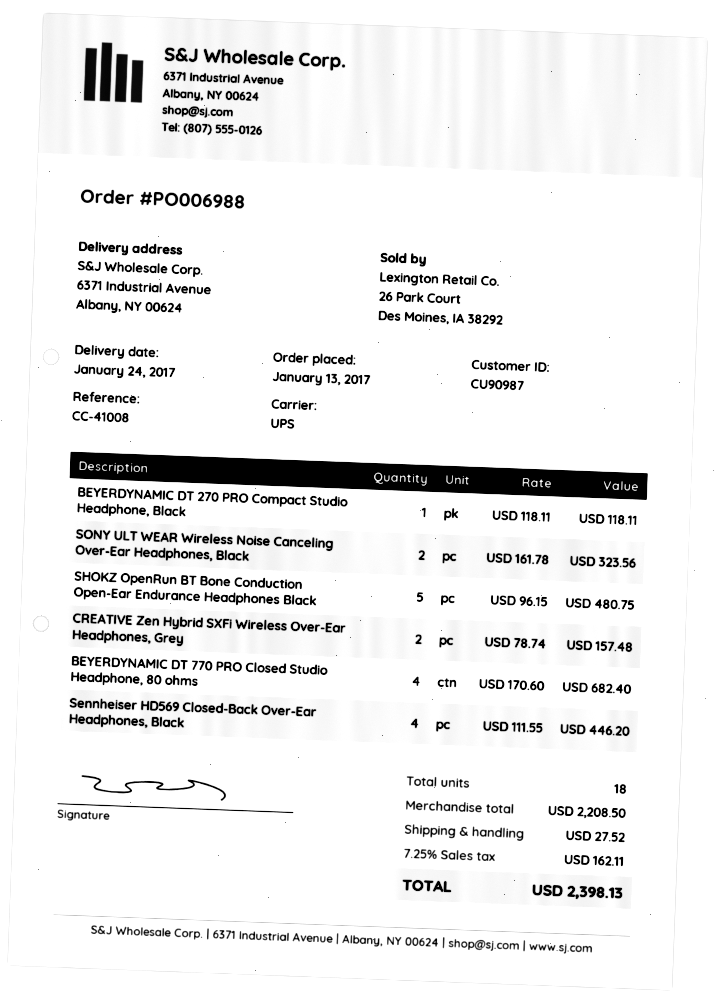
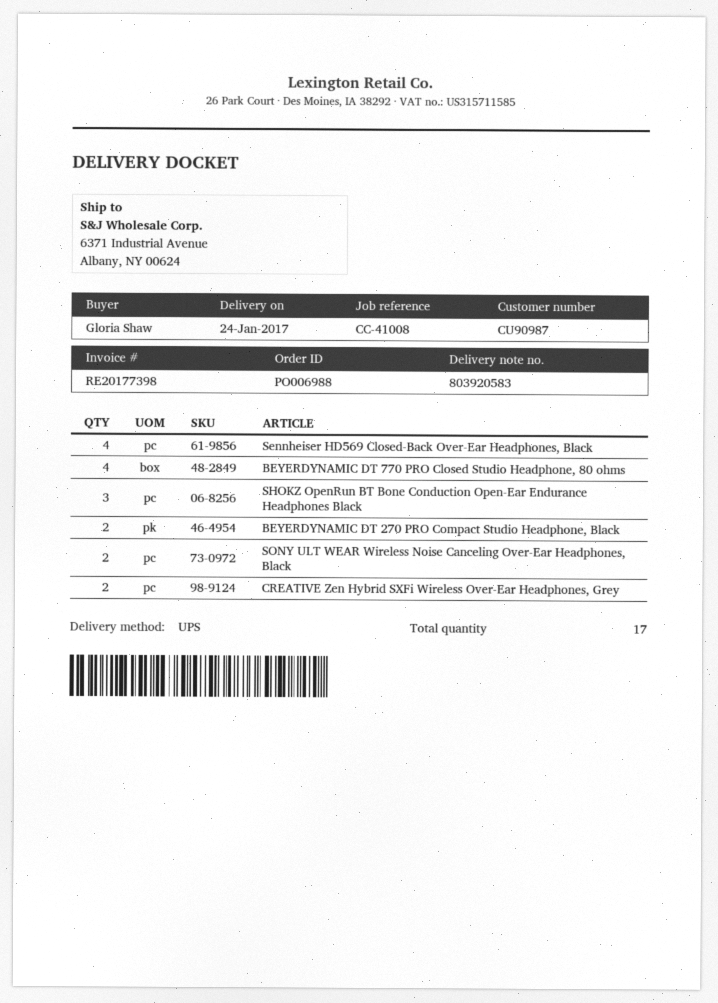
BEYERDYNAMIC DT 270 PRO Compact Studio Headphone, Black: 1 -> 2
SHOKZ OpenRun BT Bone Conduction Open-Ear Endurance Headphones Black: 5 -> 3
total quantity: 18 -> 17

